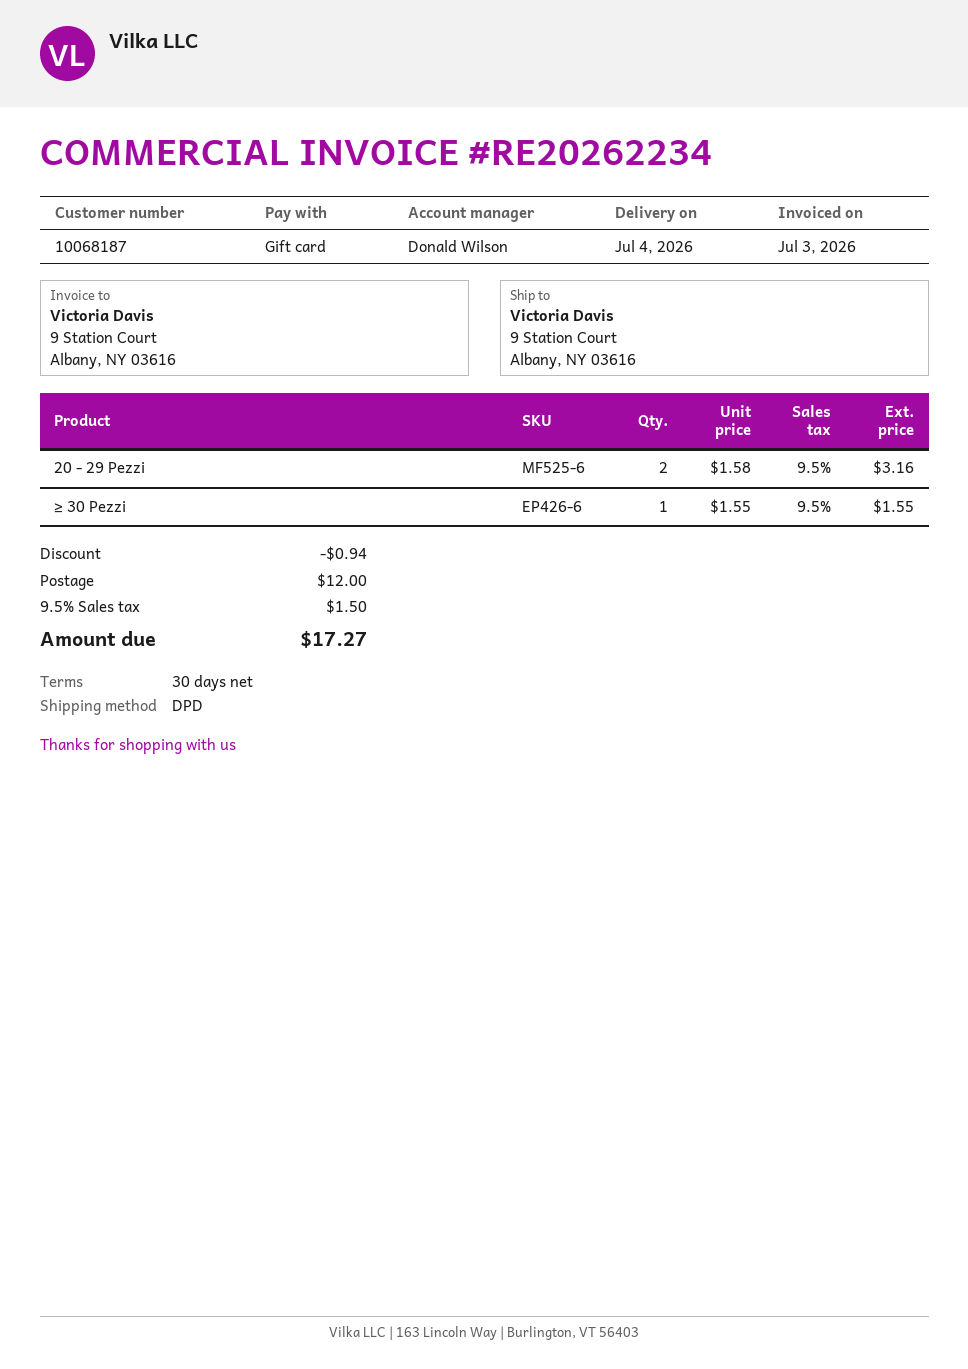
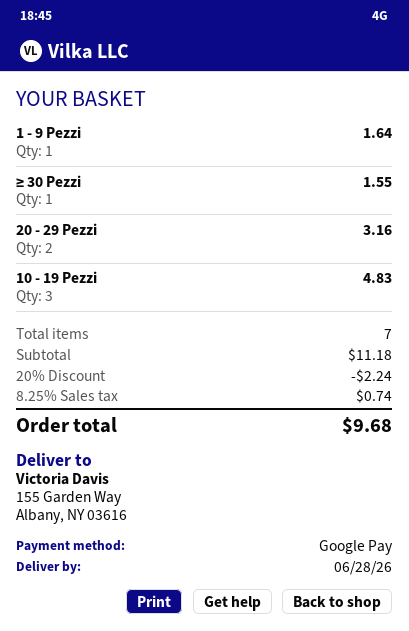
delivery date: 2026-07-04 -> 2026-06-28
payment method: gift card -> Google Pay
ship to: 9 Station Court, Albany, NY 03616 -> 155 Garden Way, Albany, NY 03616
1 - 9 Pezzi: none -> 1 for 1.64
10 - 19 Pezzi: none -> 3 for 4.83
discount: 0.94 -> 2.24
shipping: 12.00 -> none
tax: 9.5% = 1.50 -> 8.25% = 0.74
total: 17.27 -> 9.68

